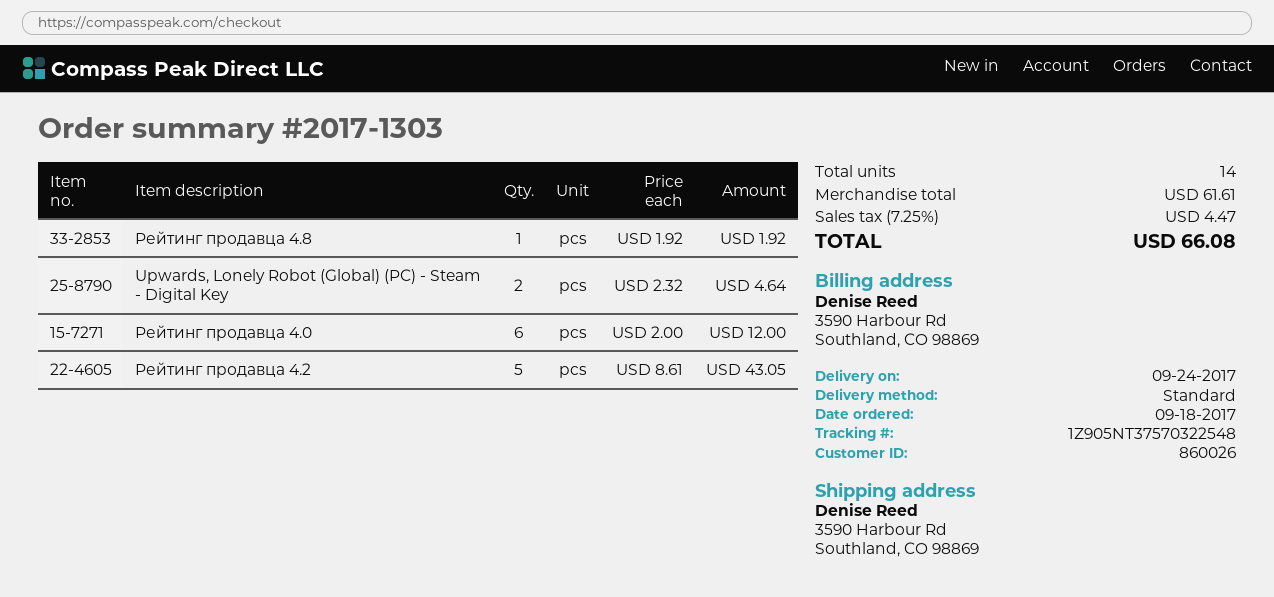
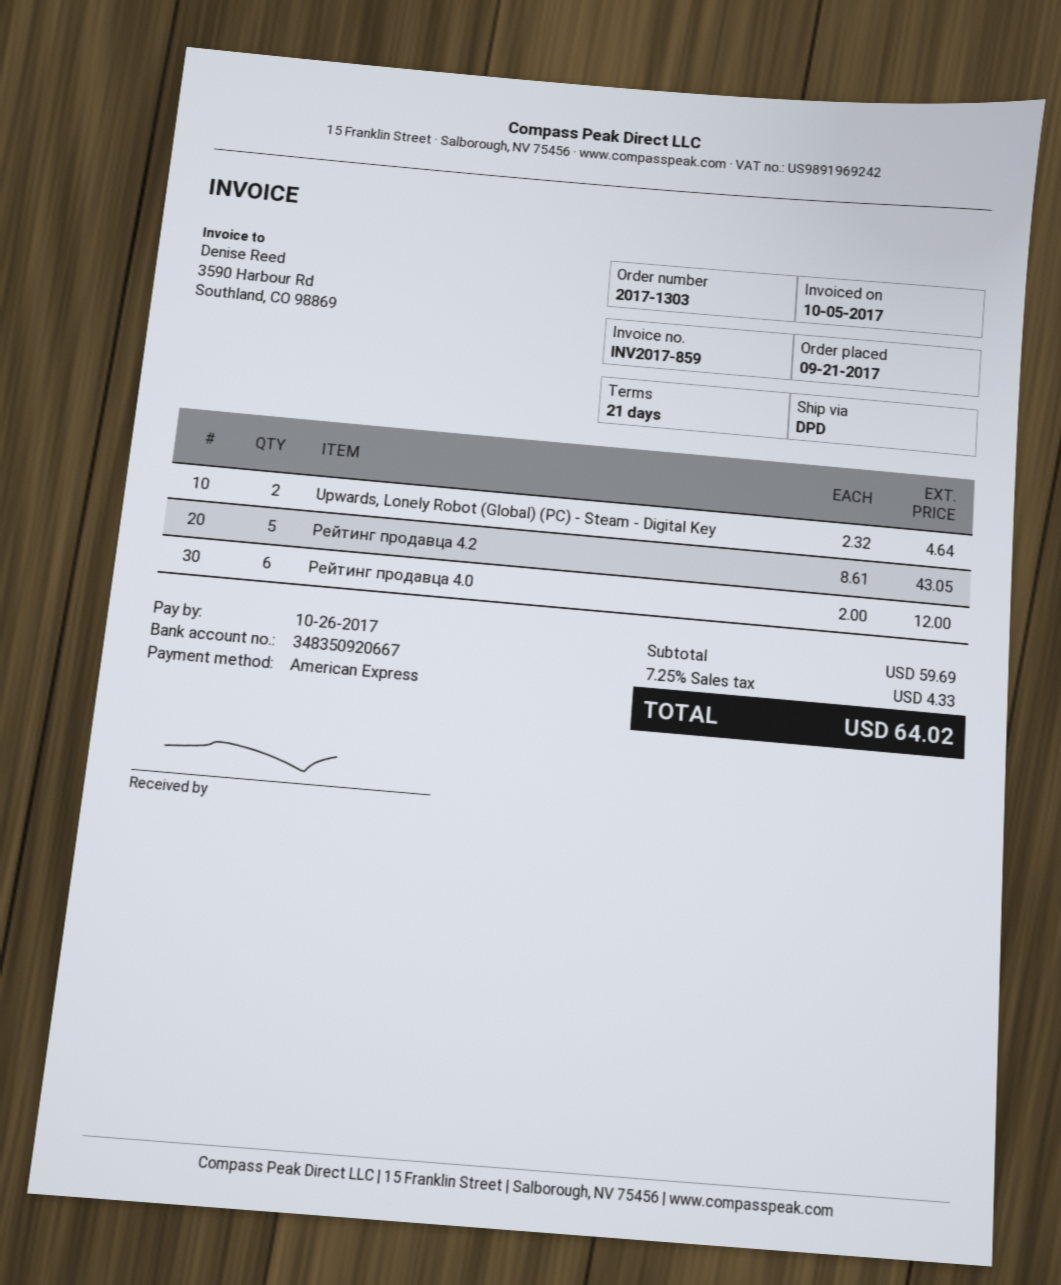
order date: 2017-09-18 -> 2017-09-21
shipping method: standard -> DPD
Рейтинг продавца 4.8: 1 x 1.92 = 1.92 -> none
subtotal: 61.61 -> 59.69
tax: 7.25% = 4.47 -> 7.25% = 4.33
total: 66.08 -> 64.02

